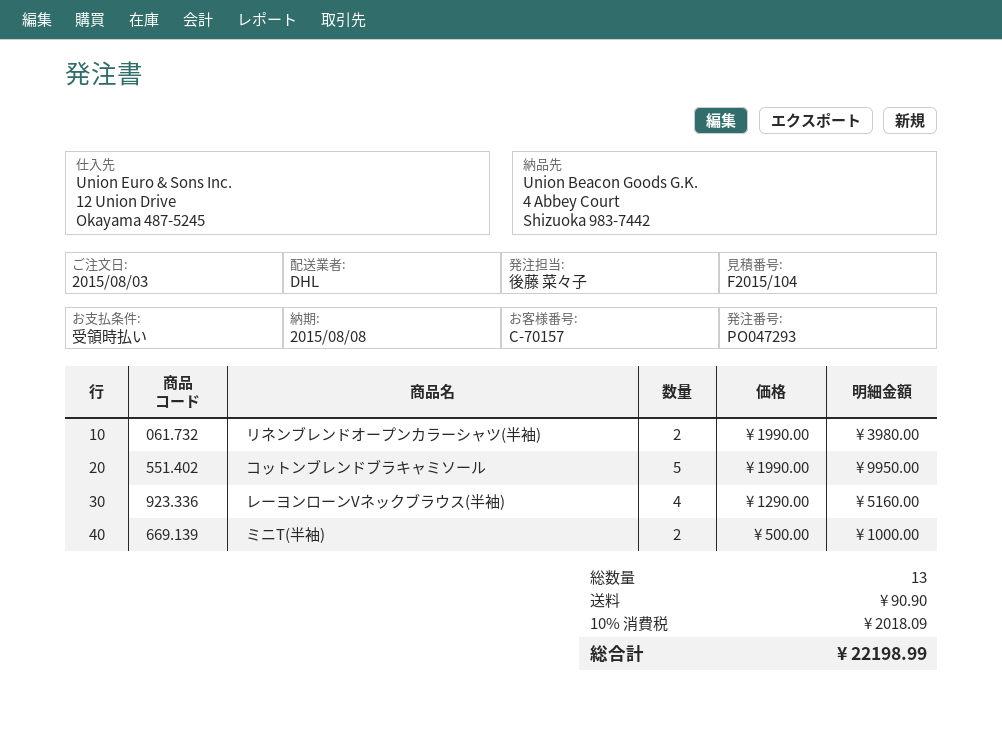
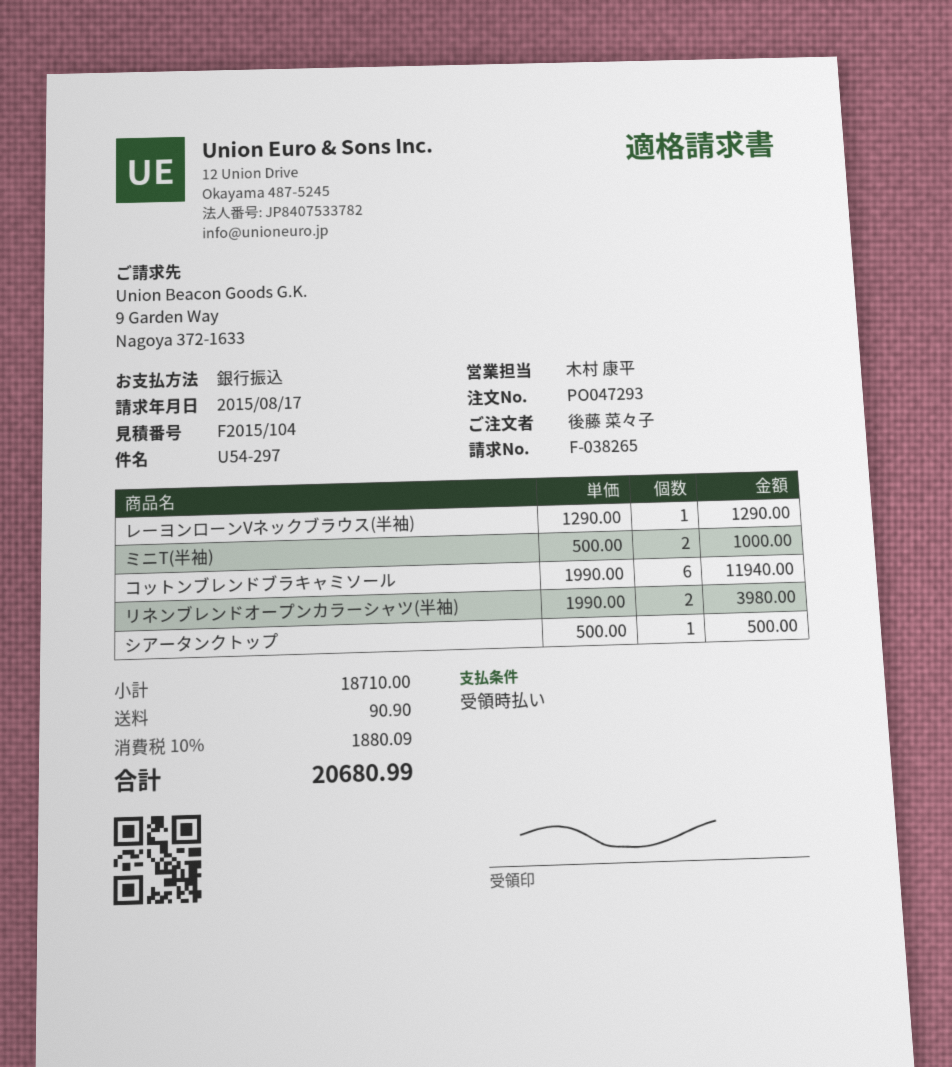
コットンブレンドブラキャミソール: 5 x 1990.00 = 9950.00 -> 6 x 1990.00 = 11940.00
レーヨンローンVネックブラウス(半袖): 4 x 1290.00 = 5160.00 -> 1 x 1290.00 = 1290.00
シアータンクトップ: none -> 1 x 500.00 = 500.00
tax: 10% = 2018.09 -> 10% = 1880.09
total: 22198.99 -> 20680.99

